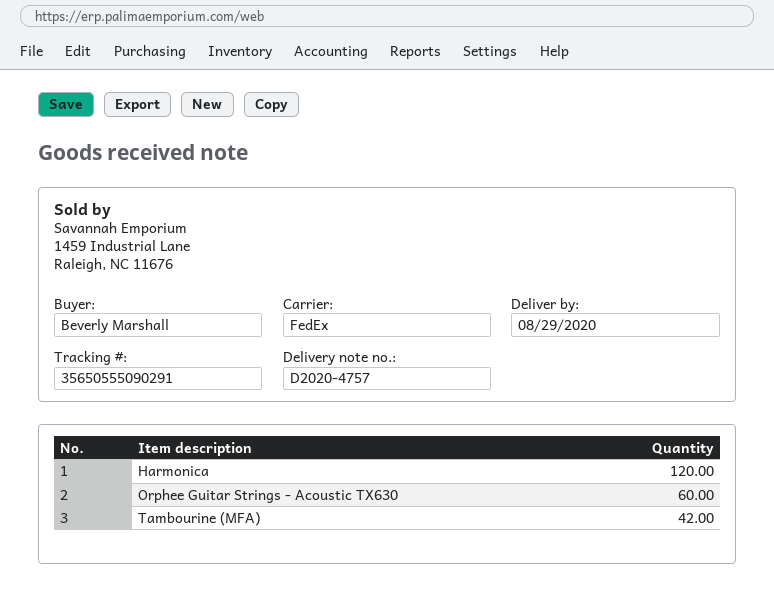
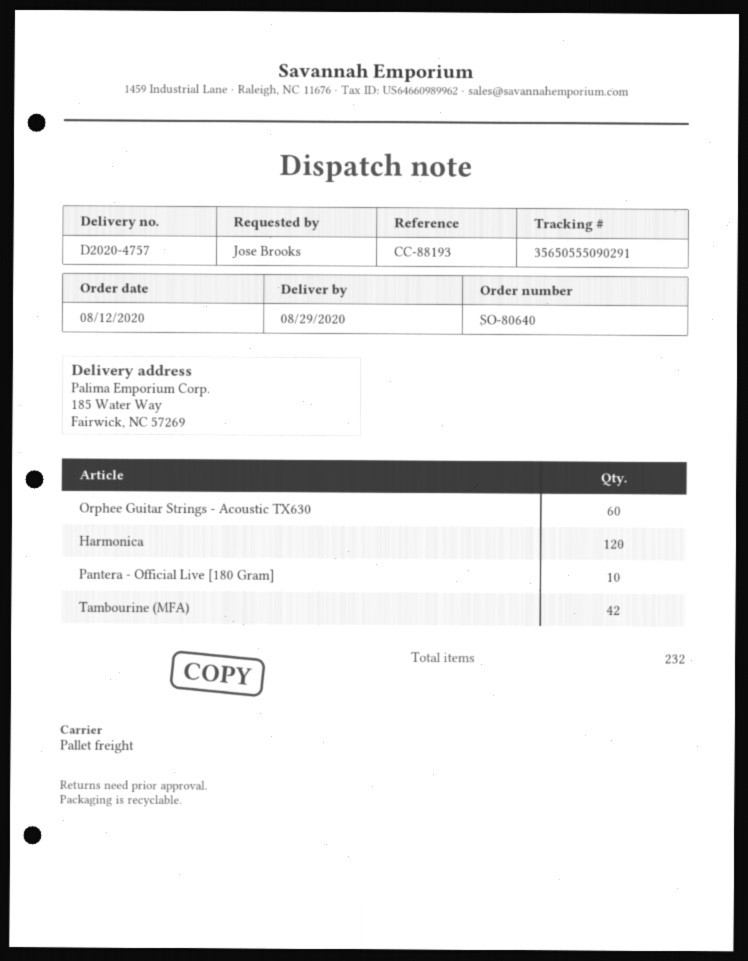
ordered by: Beverly Marshall -> Jose Brooks
shipping method: FedEx -> pallet freight
Pantera - Official Live [180 Gram]: none -> 10

